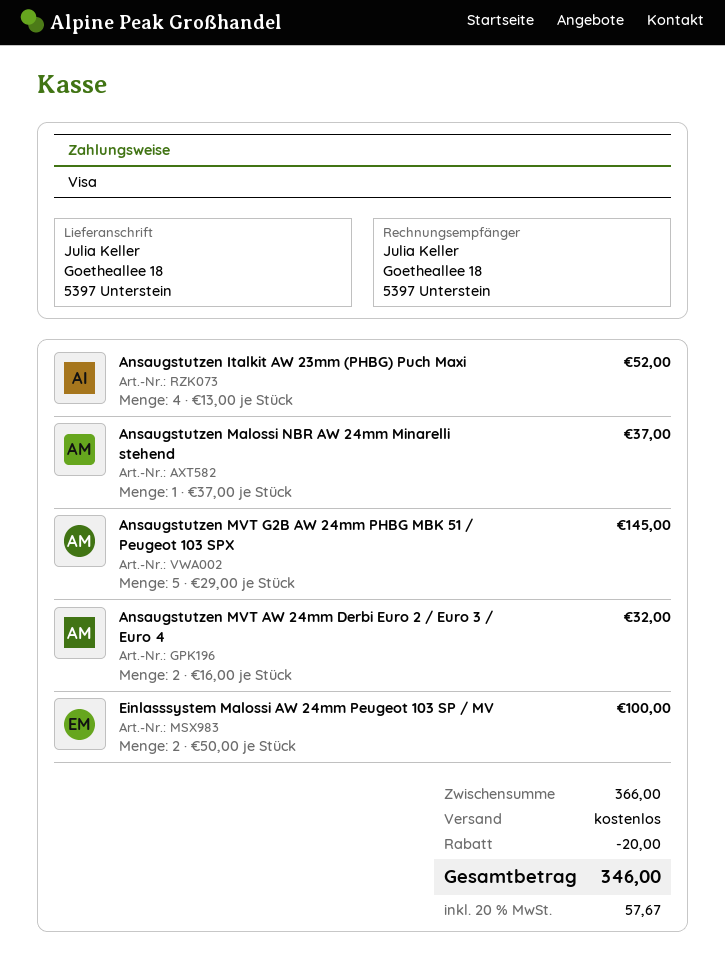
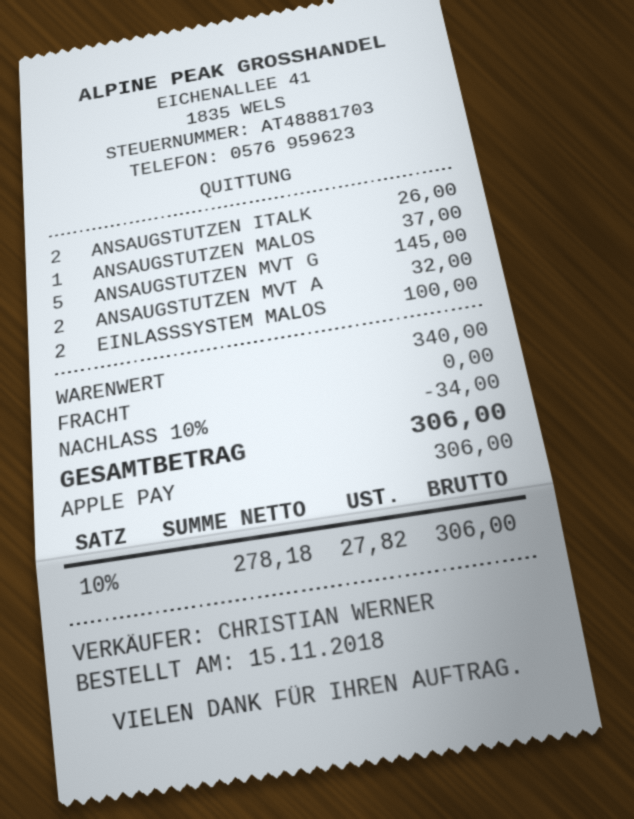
payment method: Visa -> Apple Pay
Ansaugstutzen Italkit AW 23mm (PHBG) Puch Maxi: 4 for 52.00 -> 2 for 26.00
subtotal: 366.00 -> 340.00
discount: 20.00 -> 34.00
tax: 20% = 57.67 -> 10% = 27.82
total: 346.00 -> 306.00

